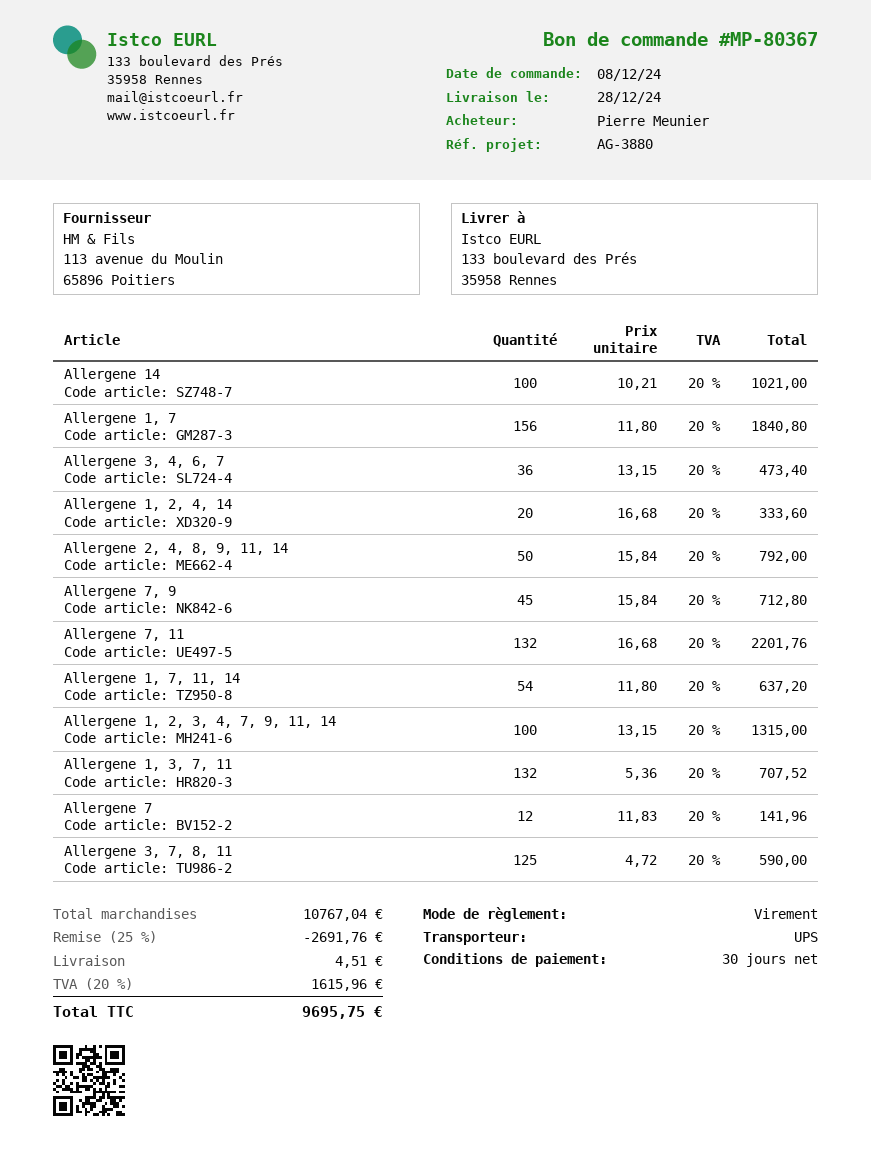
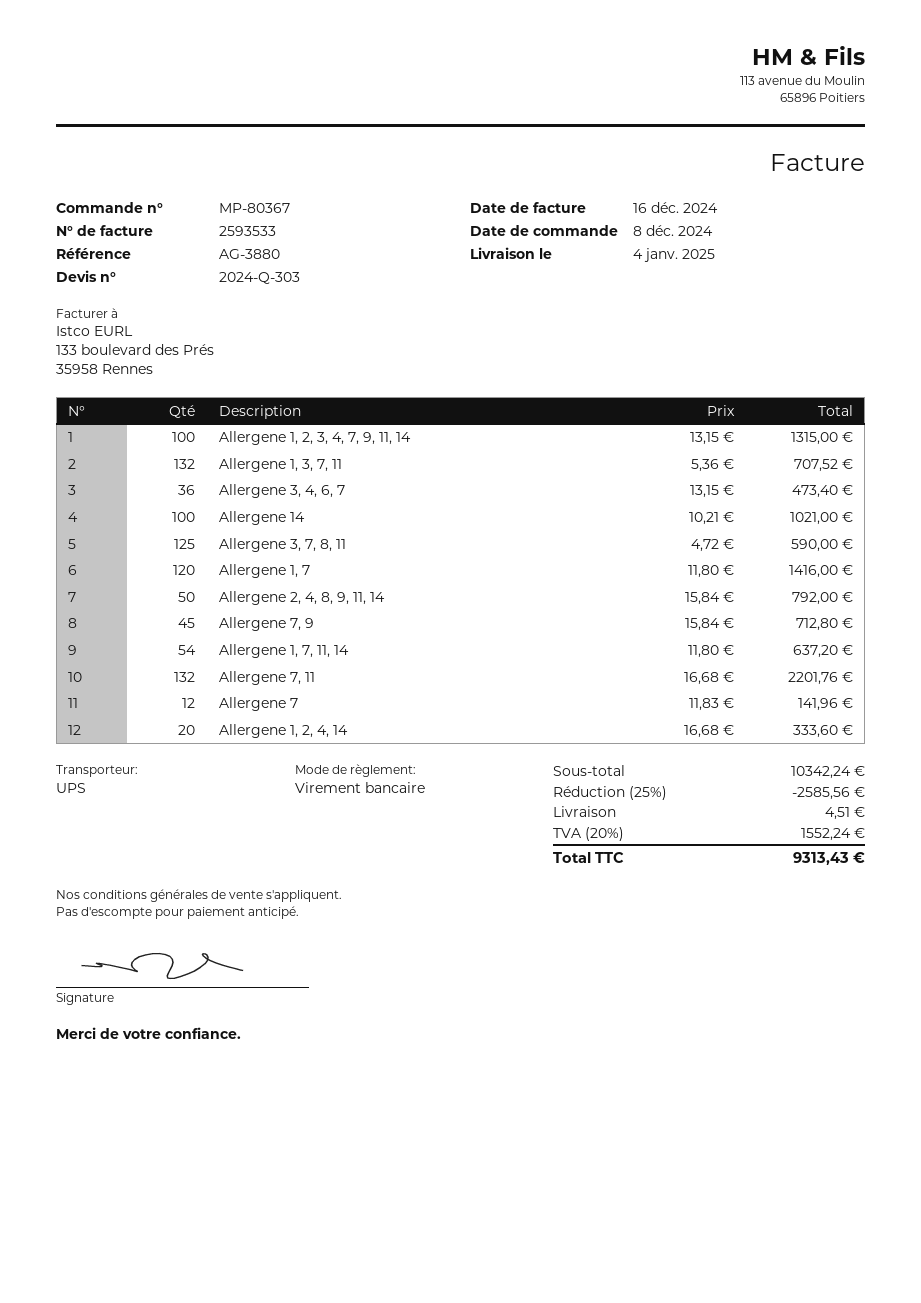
delivery date: 2024-12-28 -> 2025-01-04
Allergene 1, 7: 156 x 11.80 = 1840.80 -> 120 x 11.80 = 1416.00
subtotal: 10767.04 -> 10342.24
discount: 25% = 2691.76 -> 25% = 2585.56
tax: 20% = 1615.96 -> 20% = 1552.24
total: 9695.75 -> 9313.43

